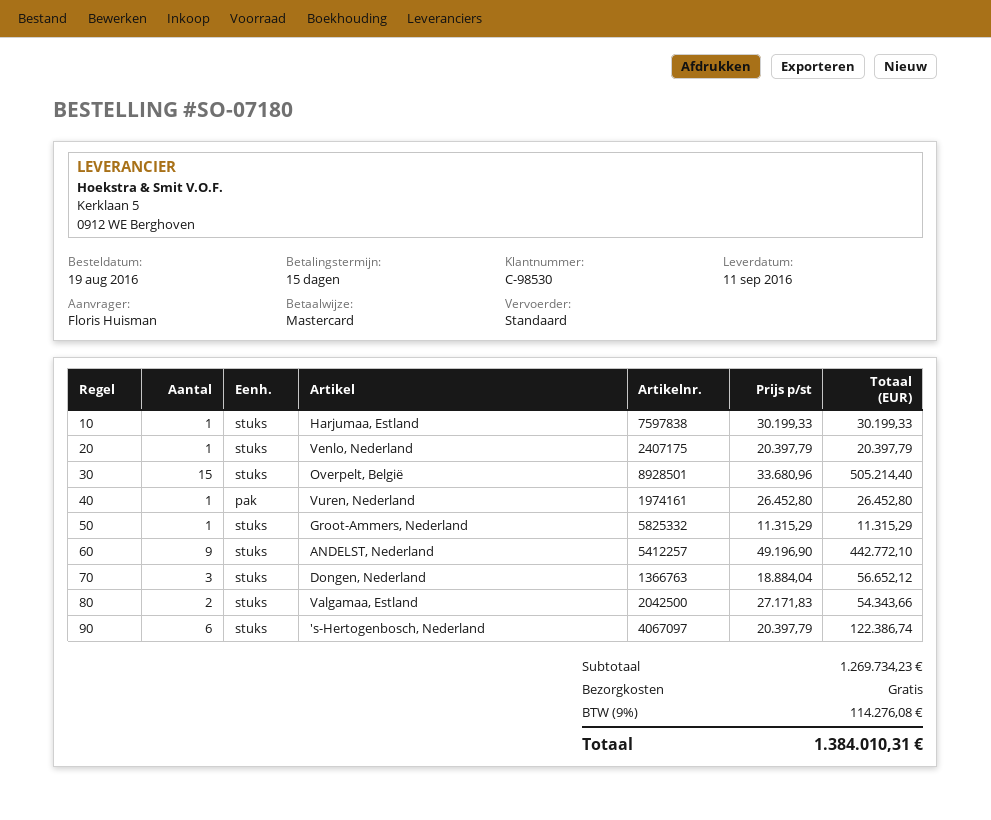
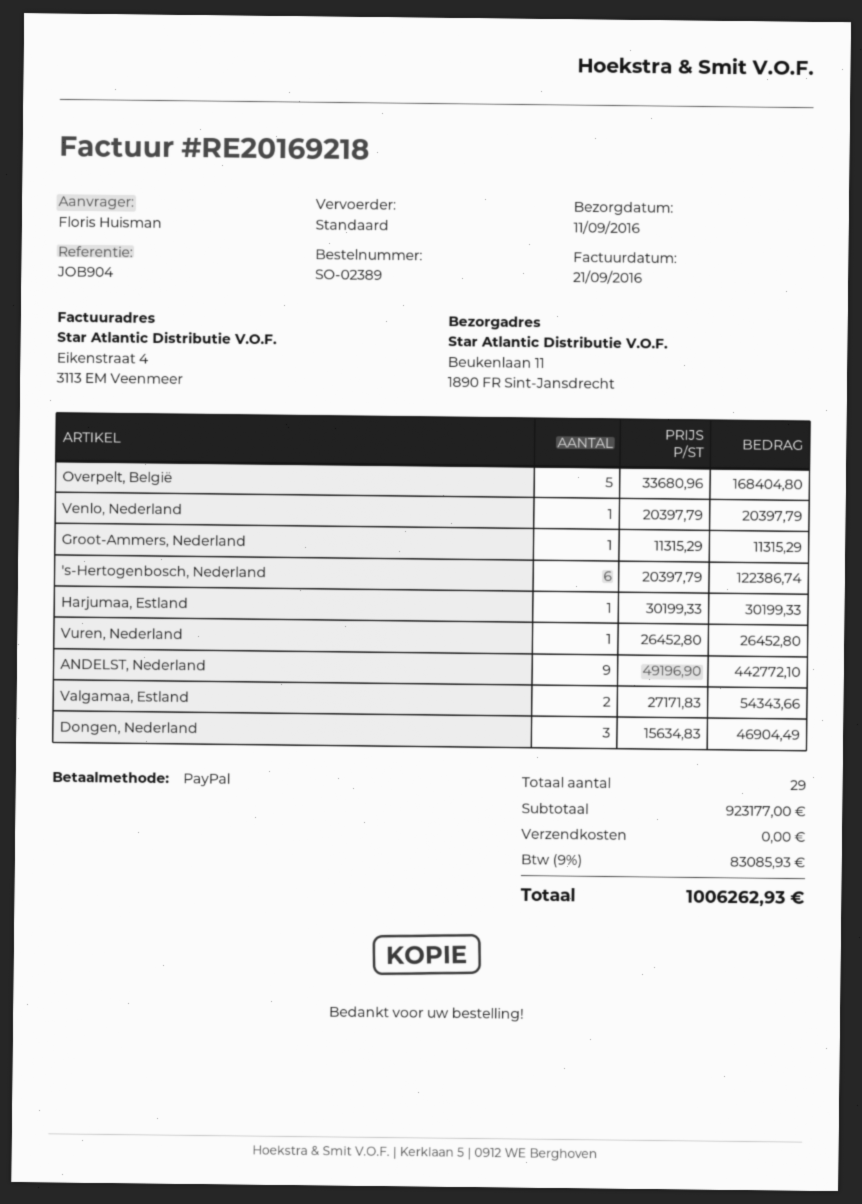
order number: SO-07180 -> SO-02389
payment method: Mastercard -> PayPal
Overpelt, België: 15 x 33680.96 = 505214.40 -> 5 x 33680.96 = 168404.80
Dongen, Nederland: 3 x 18884.04 = 56652.12 -> 3 x 15634.83 = 46904.49
subtotal: 1269734.23 -> 923177.00
tax: 9% = 114276.08 -> 9% = 83085.93
total: 1384010.31 -> 1006262.93

